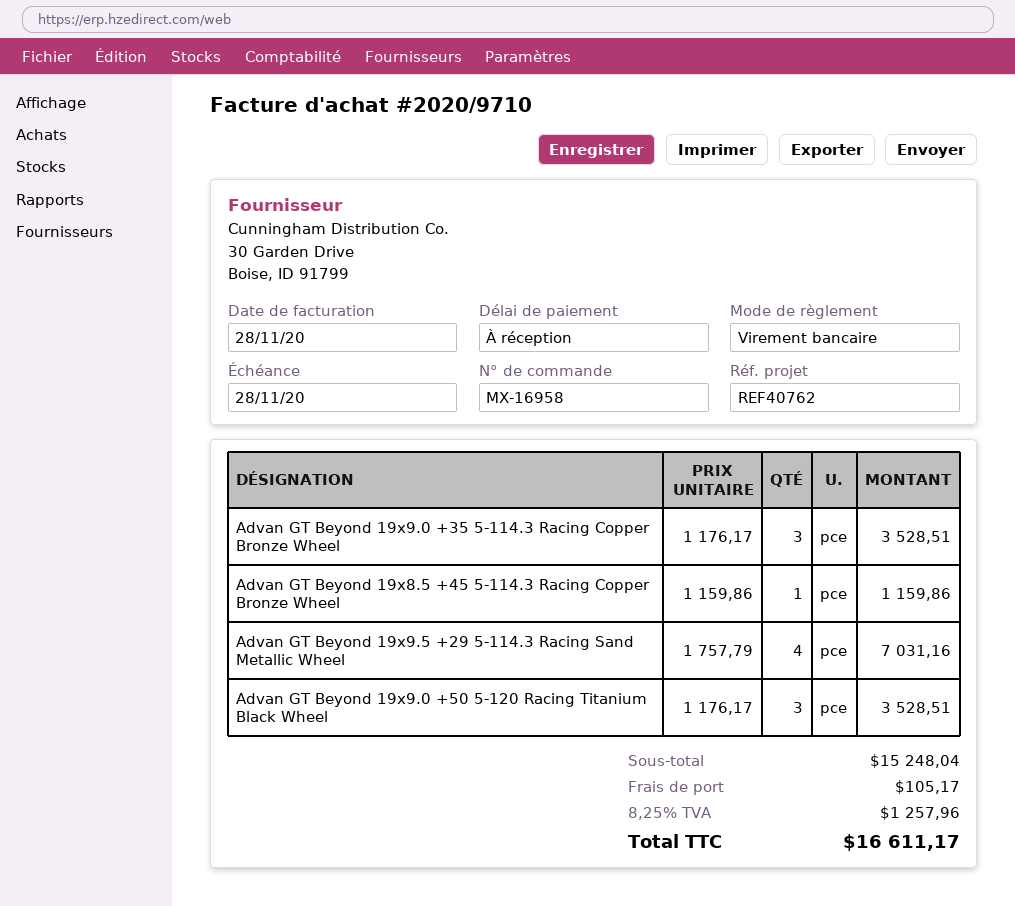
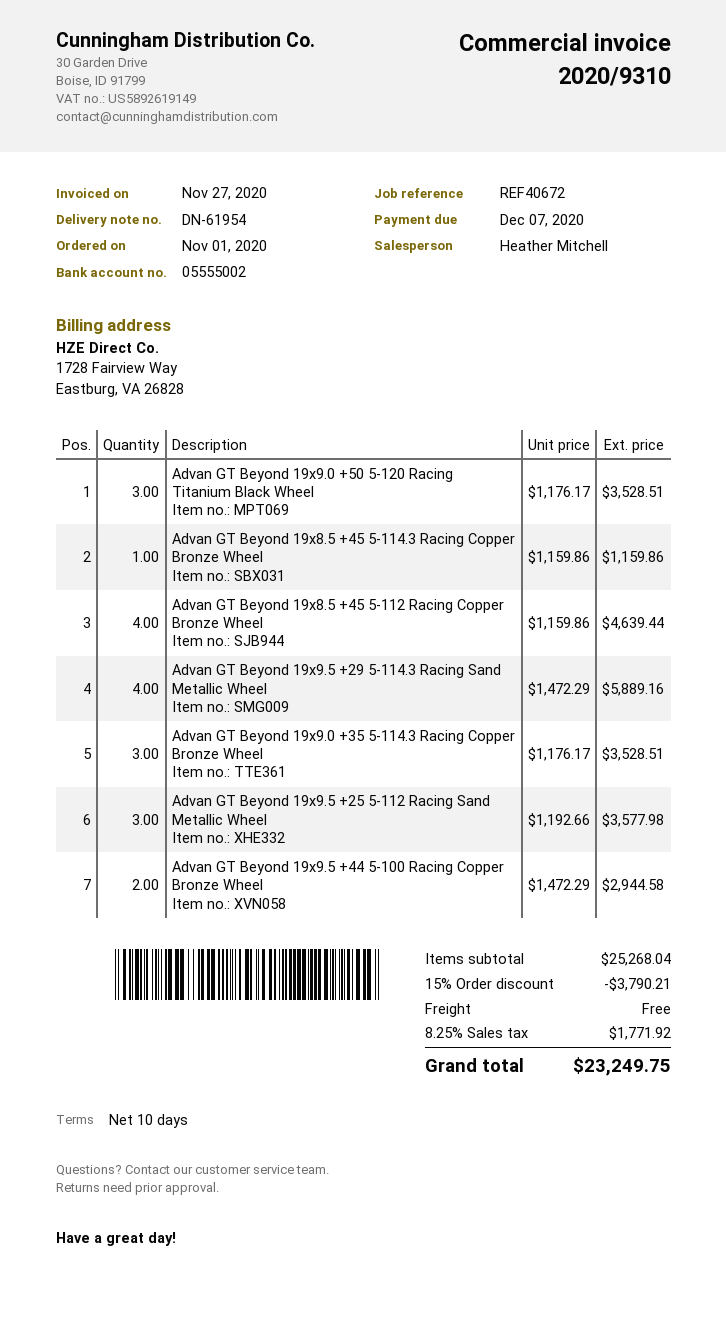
invoice number: 2020/9710 -> 2020/9310
invoice date: 2020-11-28 -> 2020-11-27
payment terms: on receipt -> 10 days
due date: 2020-11-28 -> 2020-12-07
reference: REF40762 -> REF40672
Advan GT Beyond 19x9.5 +29 5-114.3 Racing Sand Metallic Wheel: 4 x 1757.79 = 7031.16 -> 4 x 1472.29 = 5889.16
Advan GT Beyond 19x8.5 +45 5-112 Racing Copper Bronze Wheel: none -> 4 x 1159.86 = 4639.44
Advan GT Beyond 19x9.5 +25 5-112 Racing Sand Metallic Wheel: none -> 3 x 1192.66 = 3577.98
Advan GT Beyond 19x9.5 +44 5-100 Racing Copper Bronze Wheel: none -> 2 x 1472.29 = 2944.58
subtotal: 15248.04 -> 25268.04
discount: none -> 15% = 3790.21
shipping: 105.17 -> 0.00
tax: 8.25% = 1257.96 -> 8.25% = 1771.92
total: 16611.17 -> 23249.75

